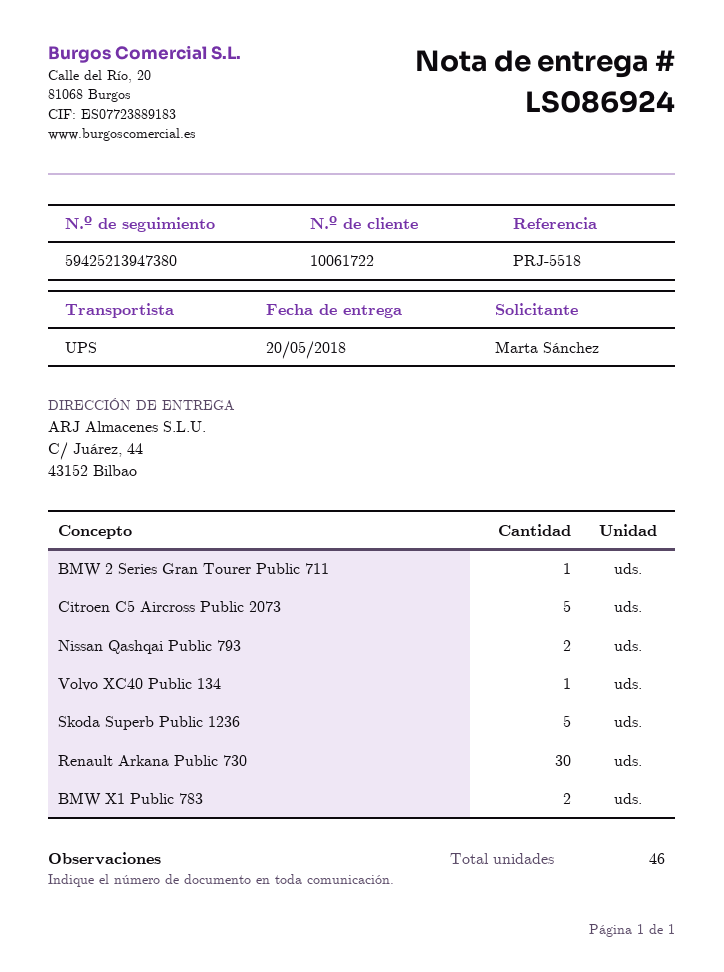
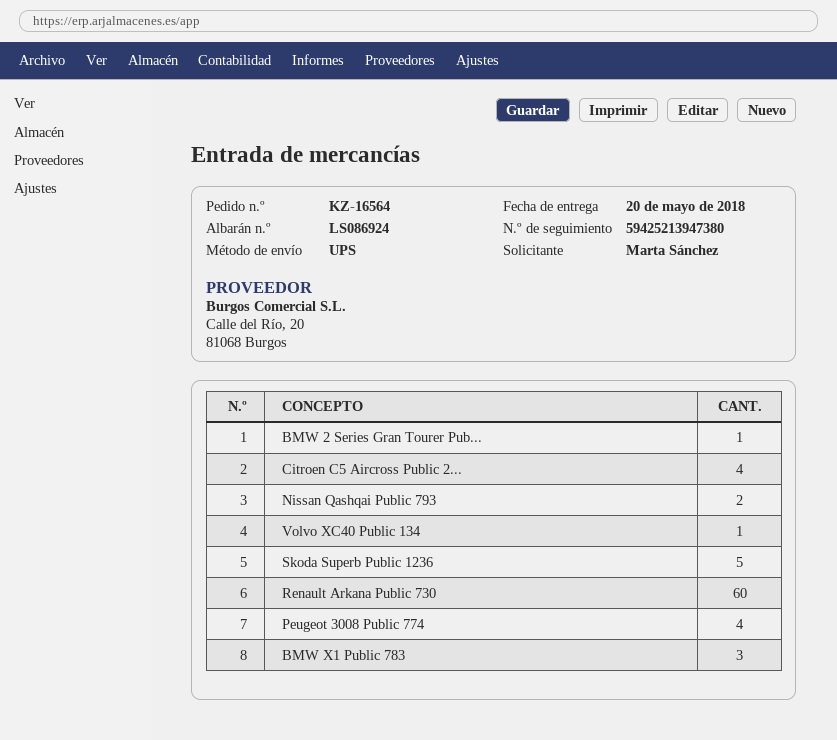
Citroen C5 Aircross Public 2073: 5 -> 4
Renault Arkana Public 730: 30 -> 60
BMW X1 Public 783: 2 -> 3
Peugeot 3008 Public 774: none -> 4

